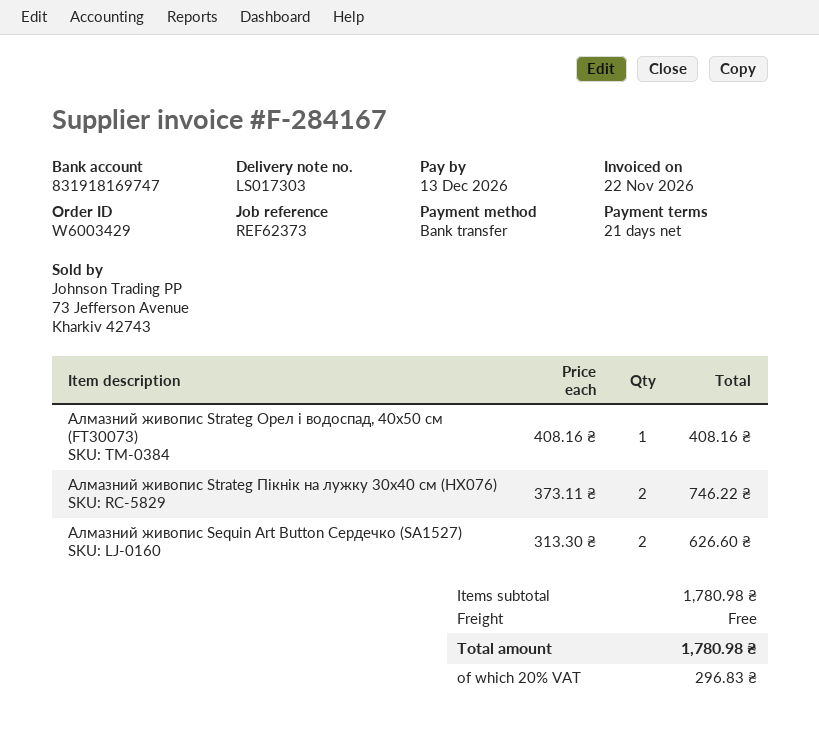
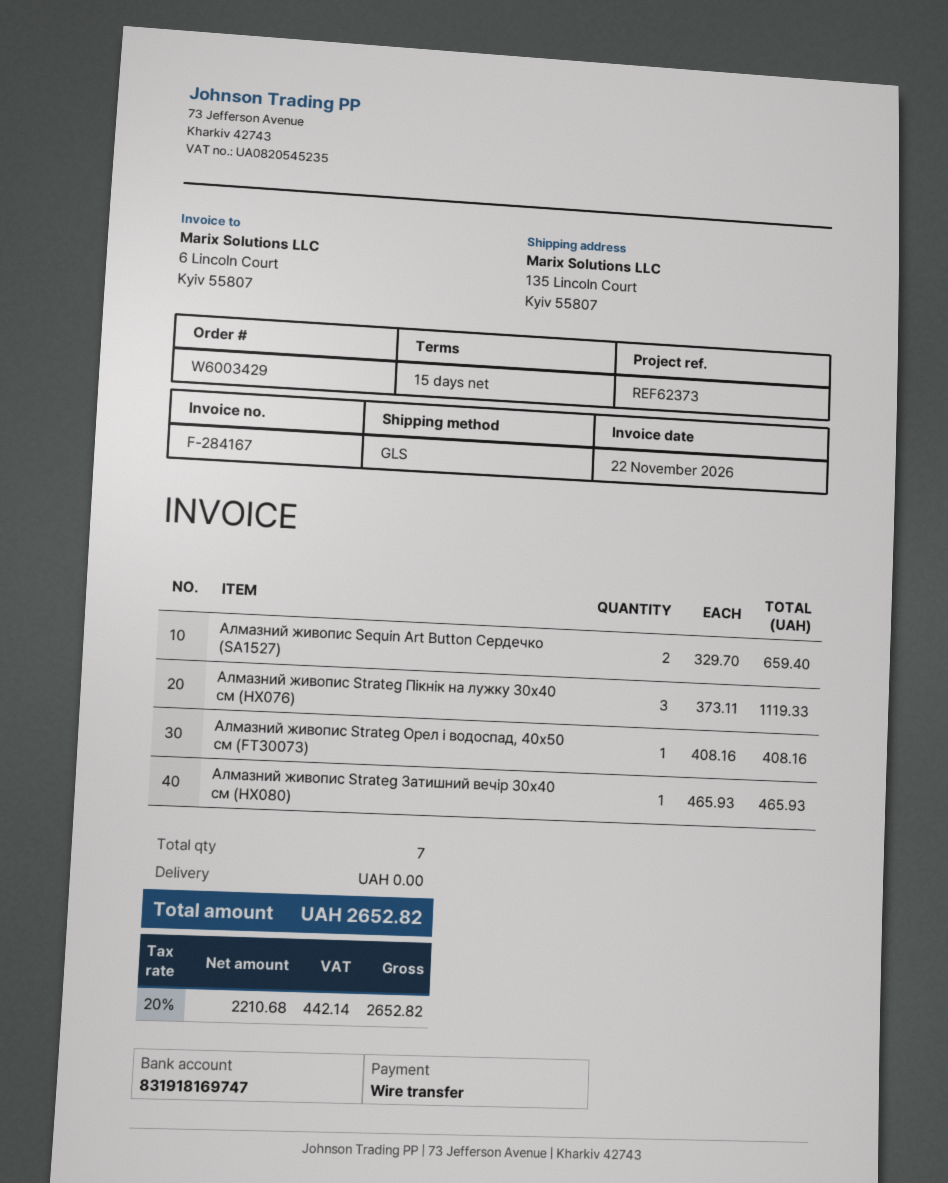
payment terms: 21 days -> 15 days
Алмазний живопис Strateg Пікнік на лужку 30х40 см (HX076): 2 x 373.11 = 746.22 -> 3 x 373.11 = 1119.33
Алмазний живопис Sequin Art Button Сердечко (SA1527): 2 x 313.30 = 626.60 -> 2 x 329.70 = 659.40
Алмазний живопис Strateg Затишний вечір 30х40 см (HX080): none -> 1 x 465.93 = 465.93
tax: 20% = 296.83 -> 20% = 442.14
total: 1780.98 -> 2652.82

